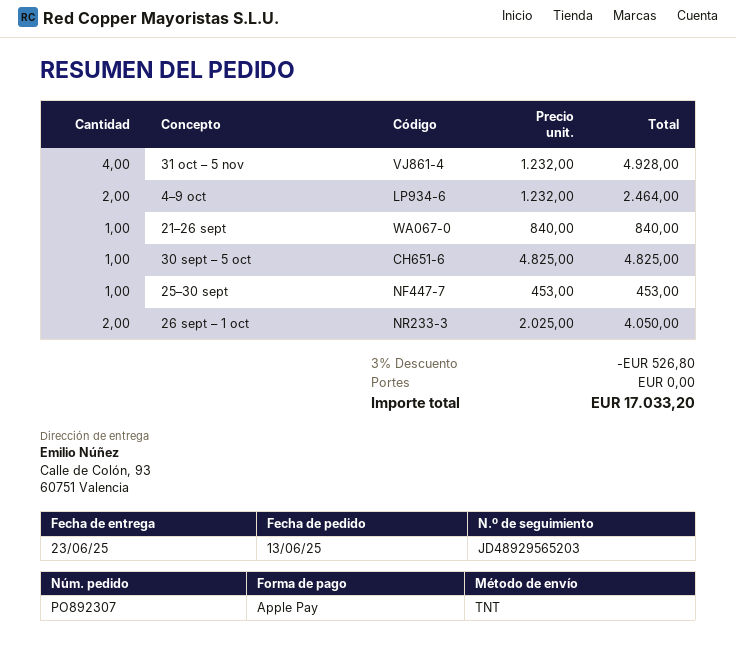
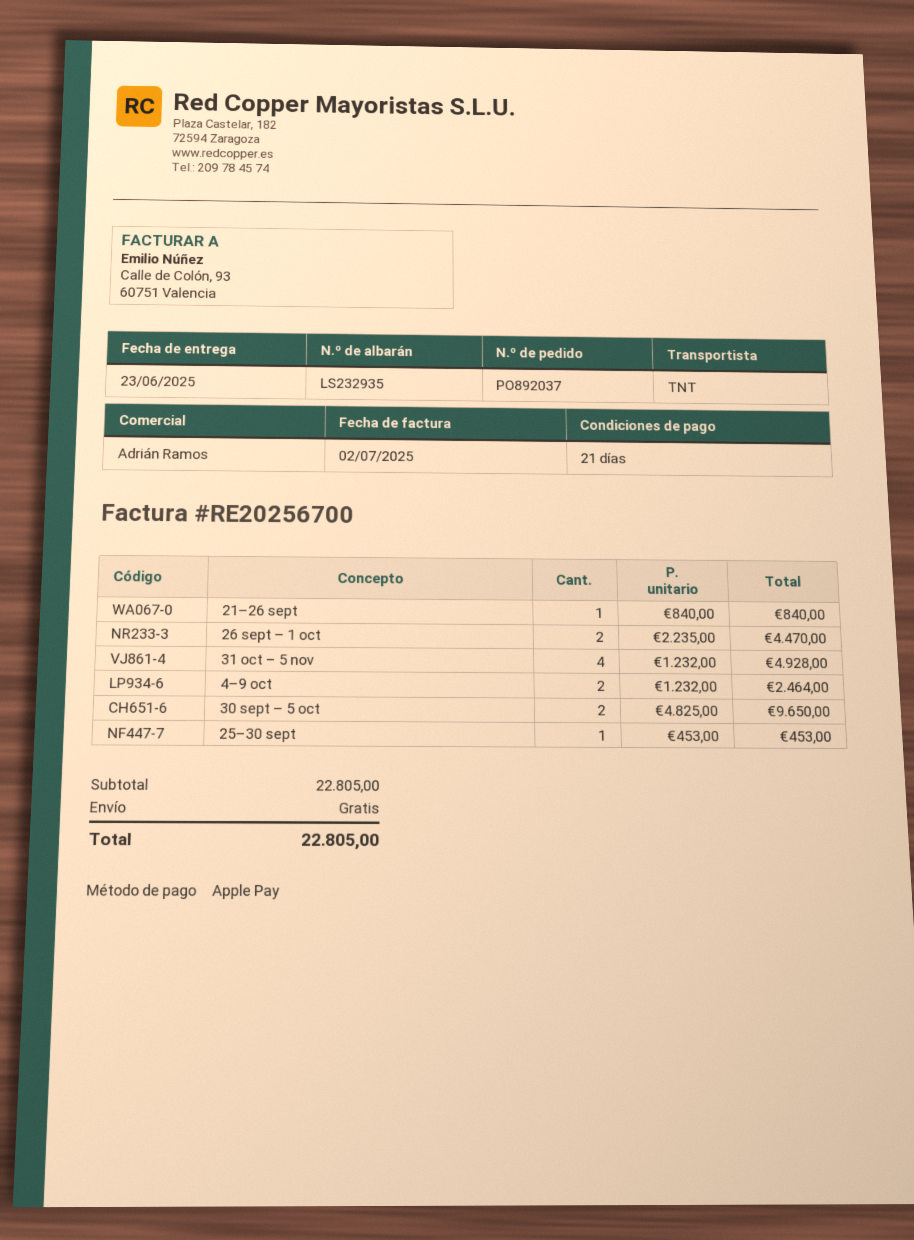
order number: PO892307 -> PO892037
30 sept – 5 oct: 1 x 4825.00 = 4825.00 -> 2 x 4825.00 = 9650.00
26 sept – 1 oct: 2 x 2025.00 = 4050.00 -> 2 x 2235.00 = 4470.00
discount: 3% = 526.80 -> none
total: 17033.20 -> 22805.00

